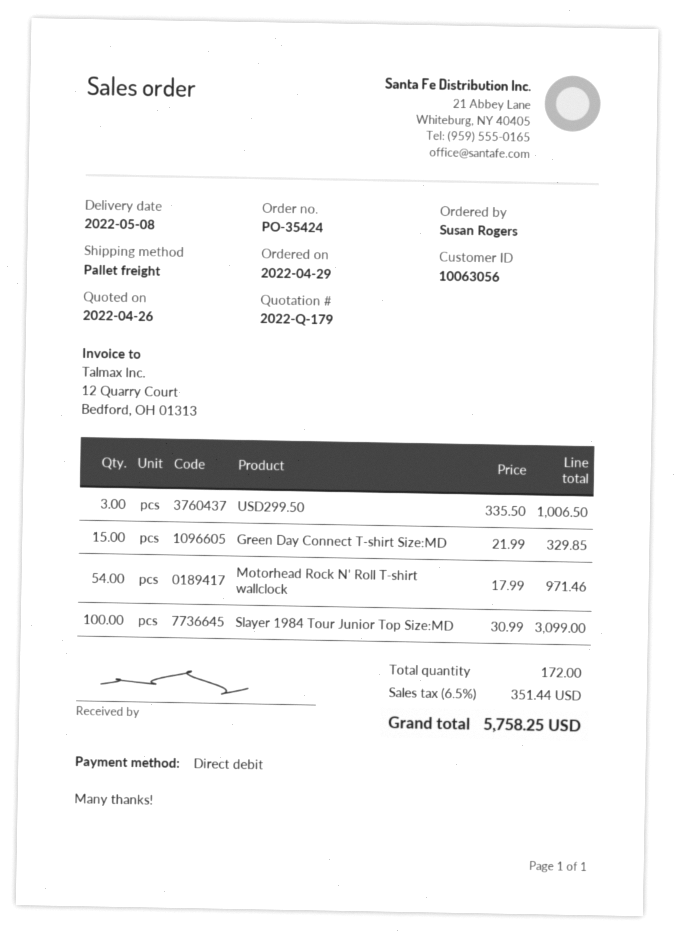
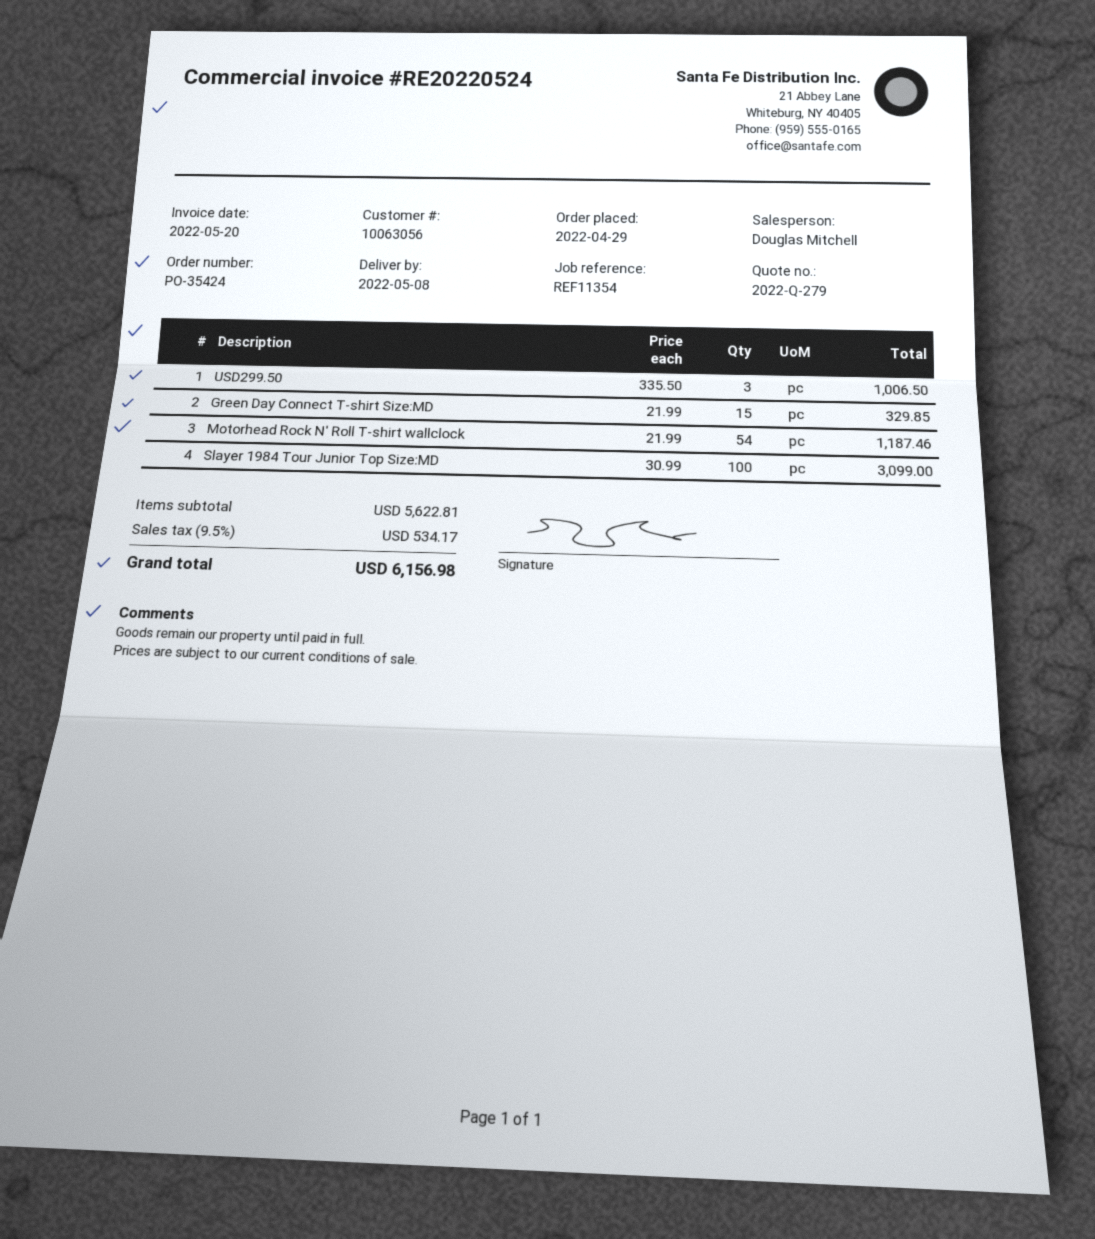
quote number: 2022-Q-179 -> 2022-Q-279
Motorhead Rock N' Roll T-shirt wallclock: 54 x 17.99 = 971.46 -> 54 x 21.99 = 1187.46
tax: 6.5% = 351.44 -> 9.5% = 534.17
total: 5758.25 -> 6156.98

